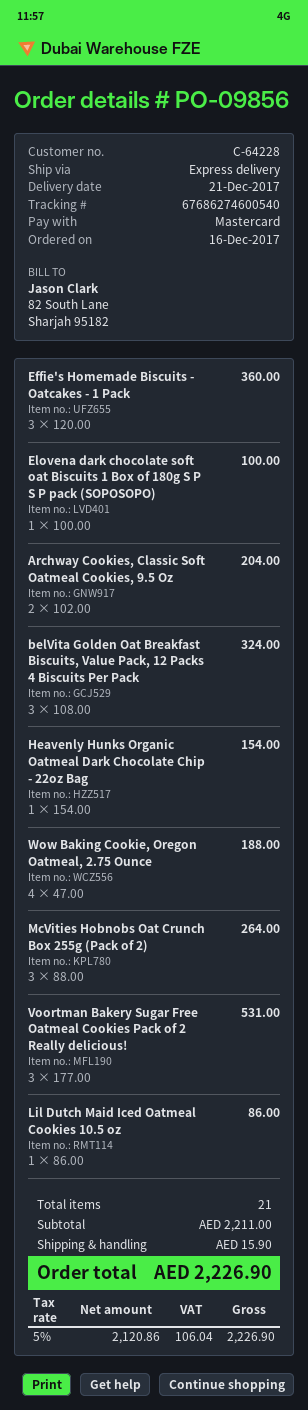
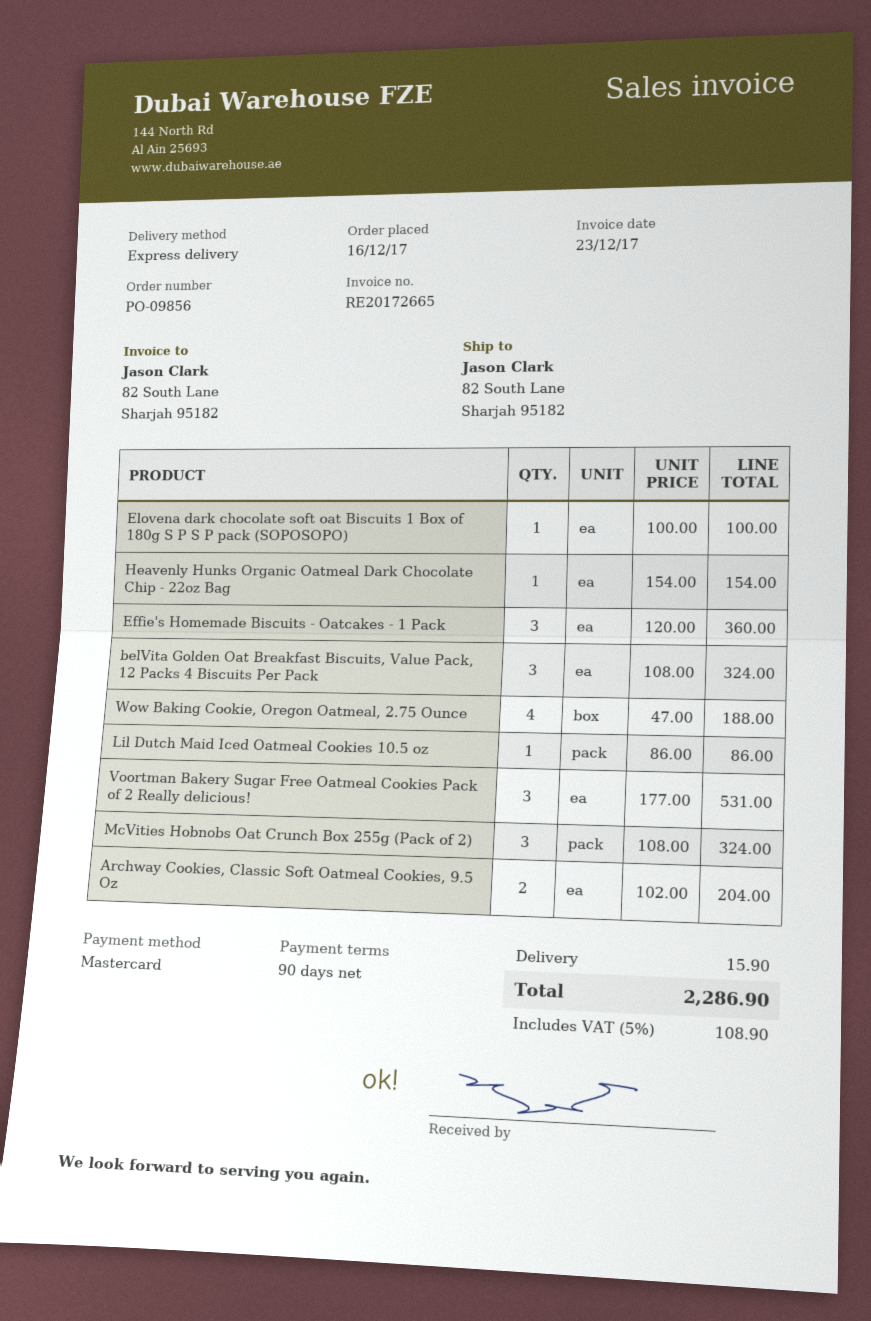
McVities Hobnobs Oat Crunch Box 255g (Pack of 2): 3 x 88.00 = 264.00 -> 3 x 108.00 = 324.00
tax: 5% = 106.04 -> 5% = 108.90
total: 2226.90 -> 2286.90

